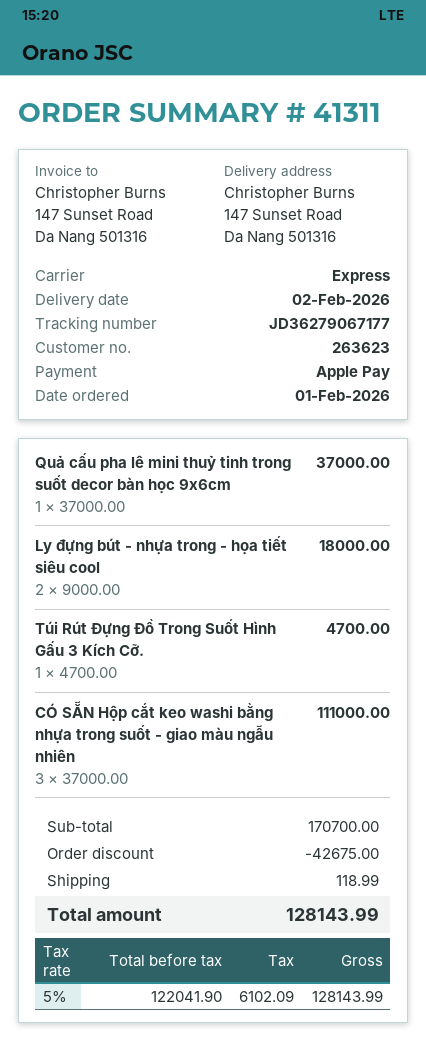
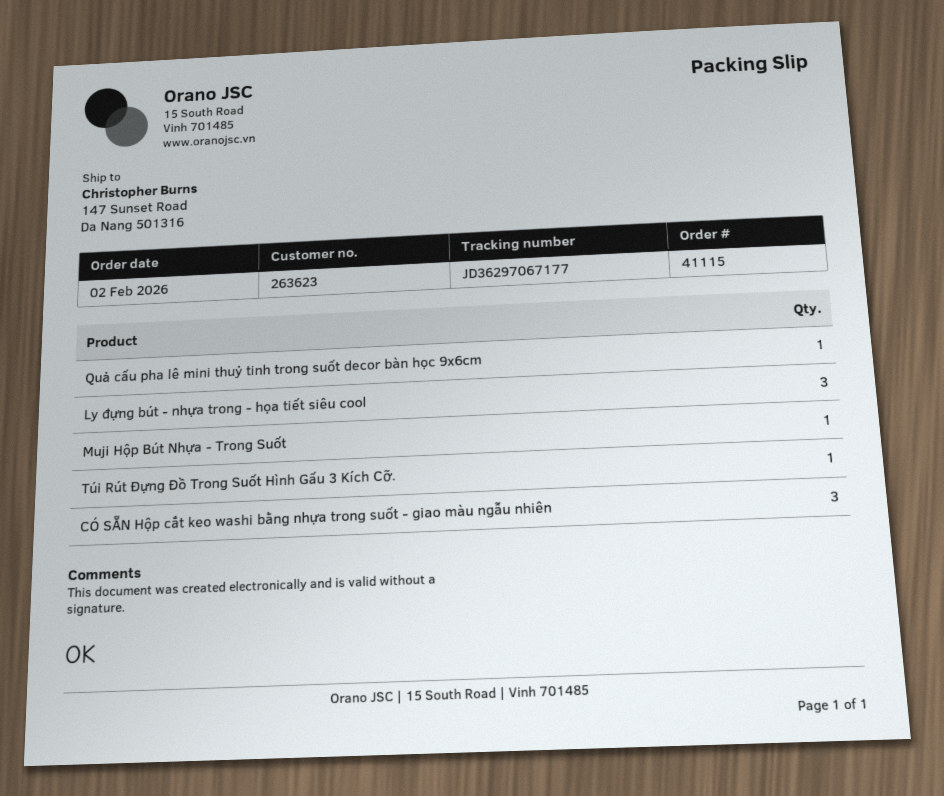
order number: 41311 -> 41115
order date: 2026-02-01 -> 2026-02-02
tracking number: JD36279067177 -> JD36297067177
Ly đựng bút - nhựa trong - họa tiết siêu cool: 2 -> 3
Muji Hộp Bút Nhựa - Trong Suốt: none -> 1

